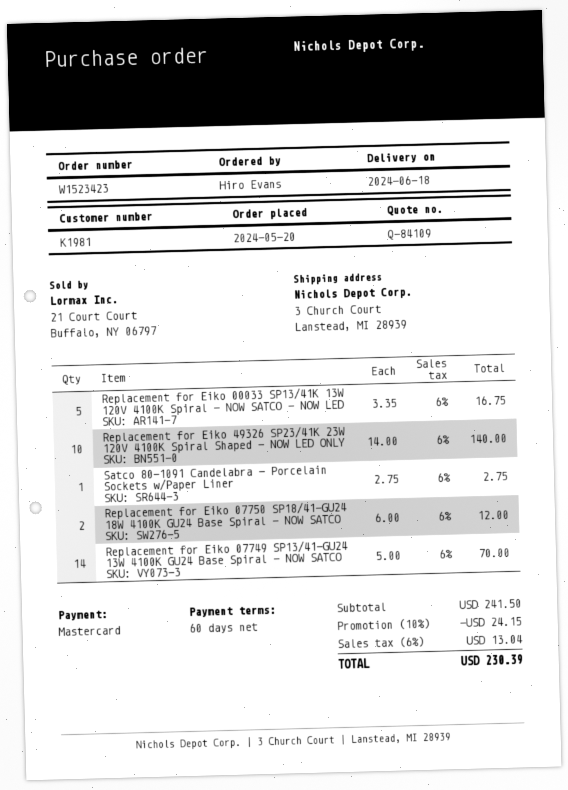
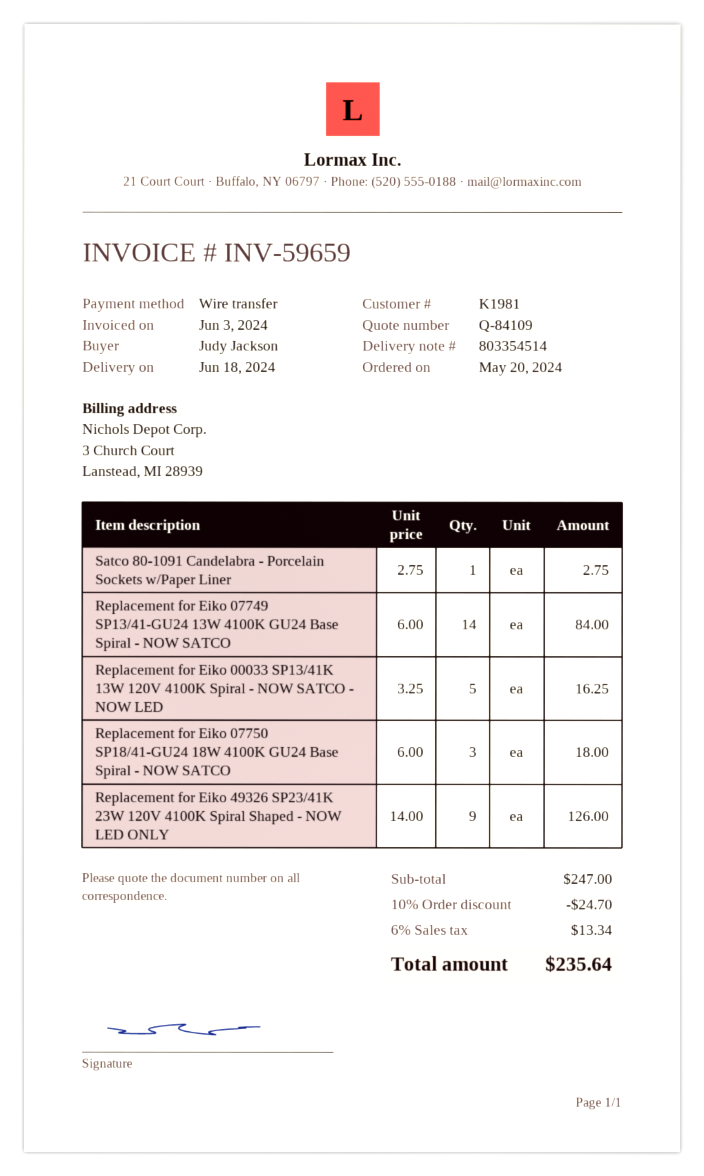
ordered by: Hiro Evans -> Judy Jackson
payment method: Mastercard -> bank transfer
Replacement for Eiko 00033 SP13/41K 13W 120V 4100K Spiral - NOW SATCO - NOW LED: 5 x 3.35 = 16.75 -> 5 x 3.25 = 16.25
Replacement for Eiko 49326 SP23/41K 23W 120V 4100K Spiral Shaped - NOW LED ONLY: 10 x 14.00 = 140.00 -> 9 x 14.00 = 126.00
Replacement for Eiko 07750 SP18/41-GU24 18W 4100K GU24 Base Spiral - NOW SATCO: 2 x 6.00 = 12.00 -> 3 x 6.00 = 18.00
Replacement for Eiko 07749 SP13/41-GU24 13W 4100K GU24 Base Spiral - NOW SATCO: 14 x 5.00 = 70.00 -> 14 x 6.00 = 84.00
subtotal: 241.50 -> 247.00
discount: 10% = 24.15 -> 10% = 24.70
tax: 6% = 13.04 -> 6% = 13.34
total: 230.39 -> 235.64

